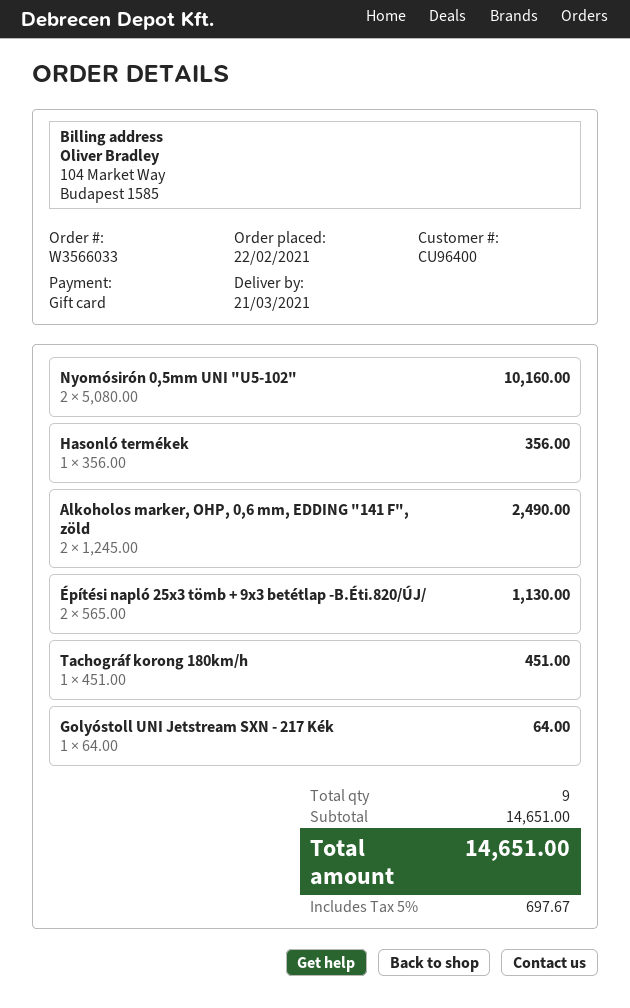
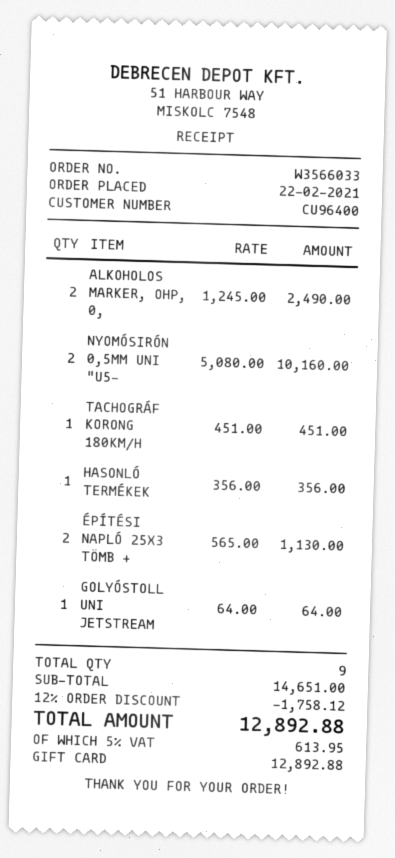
discount: none -> 12% = 1758.12
tax: 5% = 697.67 -> 5% = 613.95
total: 14651.00 -> 12892.88

